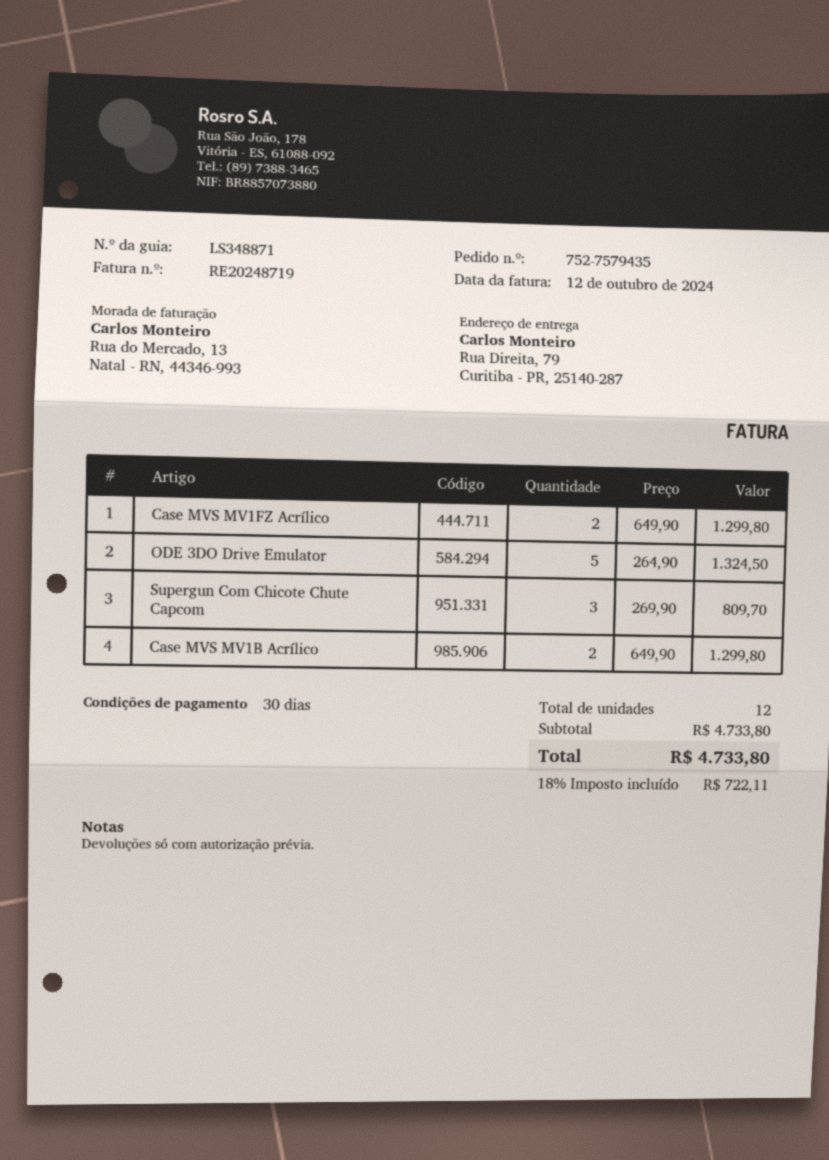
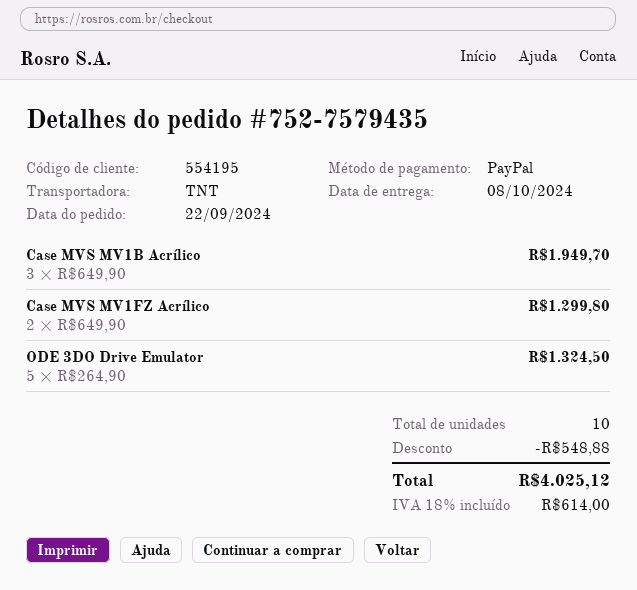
Supergun Com Chicote Chute Capcom: 3 x 269.90 = 809.70 -> none
Case MVS MV1B Acrílico: 2 x 649.90 = 1299.80 -> 3 x 649.90 = 1949.70
total quantity: 12 -> 10
discount: none -> 548.88
tax: 18% = 722.11 -> 18% = 614.00
total: 4733.80 -> 4025.12

